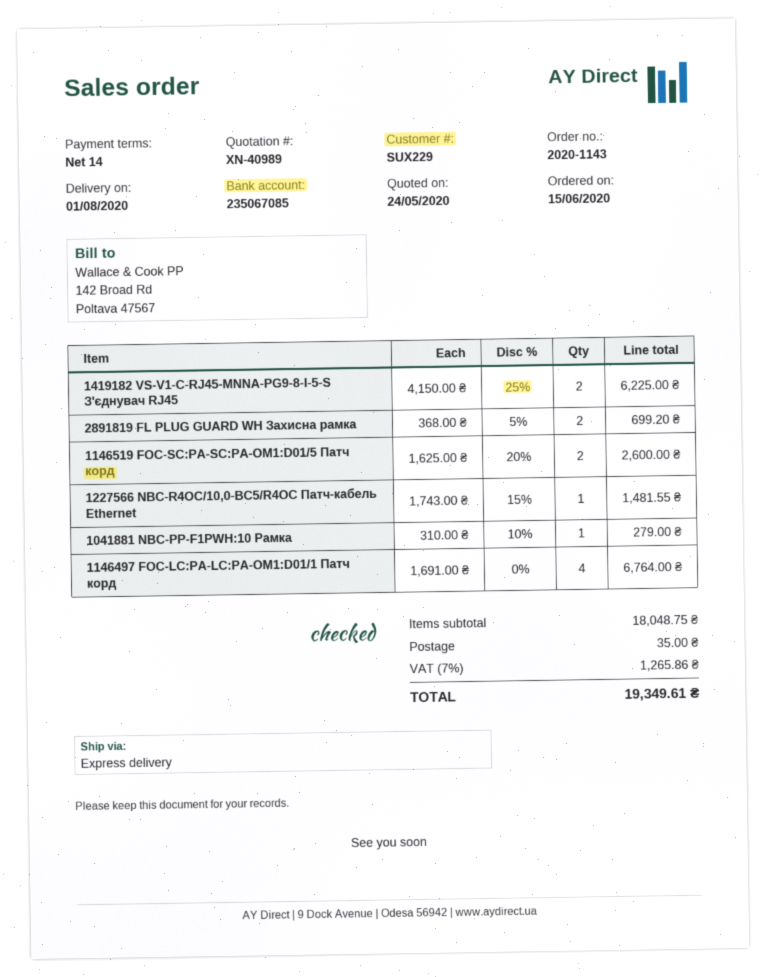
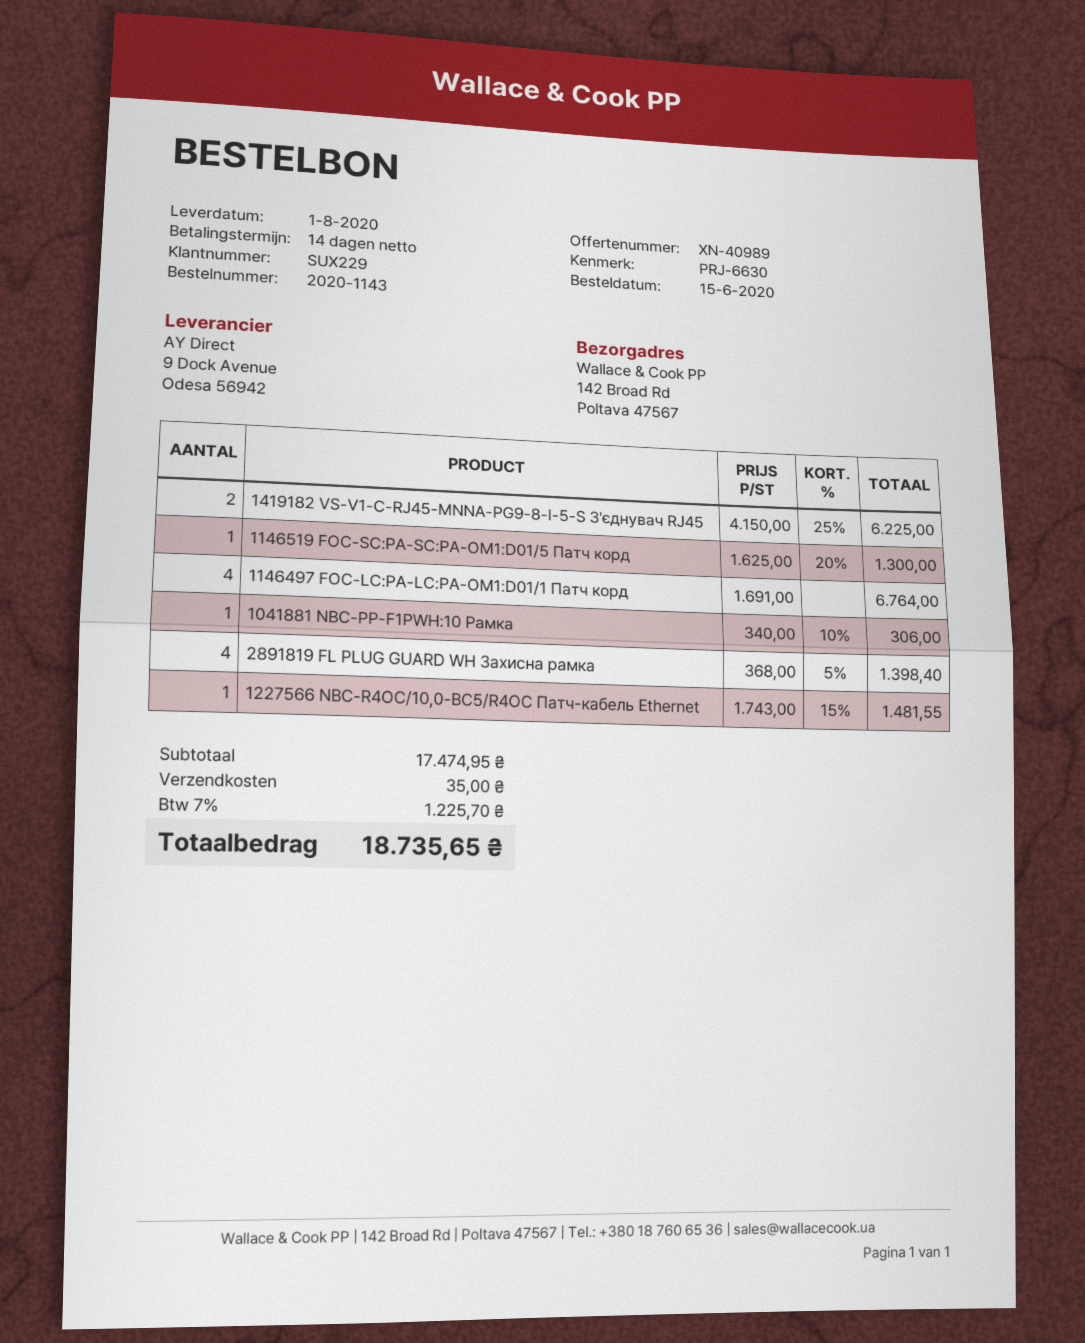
2891819 FL PLUG GUARD WH Захисна рамка: 2 x 368.00 - 5% = 699.20 -> 4 x 368.00 - 5% = 1398.40
1146519 FOC-SC:PA-SC:PA-OM1:D01/5 Патч корд: 2 x 1625.00 - 20% = 2600.00 -> 1 x 1625.00 - 20% = 1300.00
1041881 NBC-PP-F1PWH:10 Рамка: 1 x 310.00 - 10% = 279.00 -> 1 x 340.00 - 10% = 306.00
subtotal: 18048.75 -> 17474.95
tax: 7% = 1265.86 -> 7% = 1225.70
total: 19349.61 -> 18735.65

